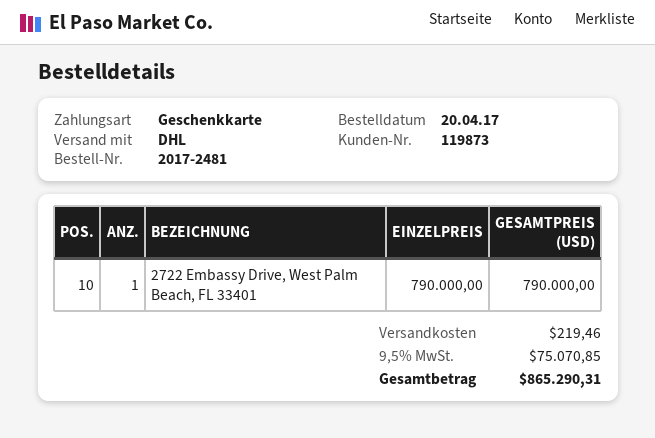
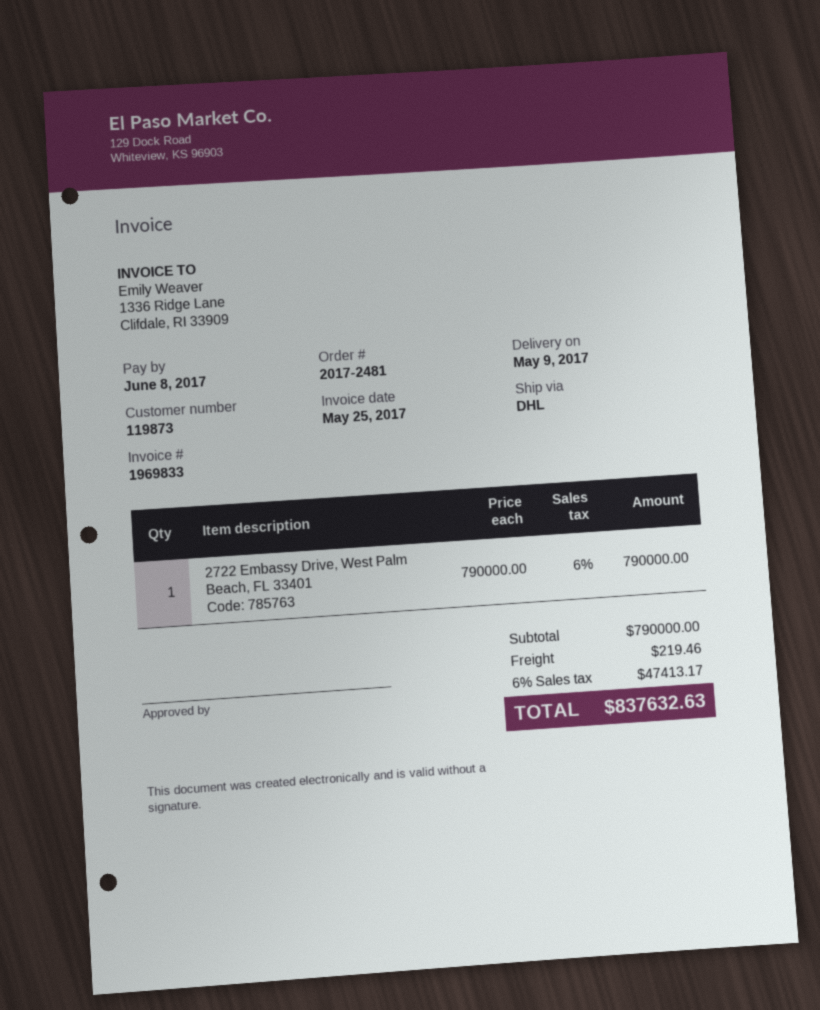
tax: 9.5% = 75070.85 -> 6% = 47413.17
total: 865290.31 -> 837632.63

